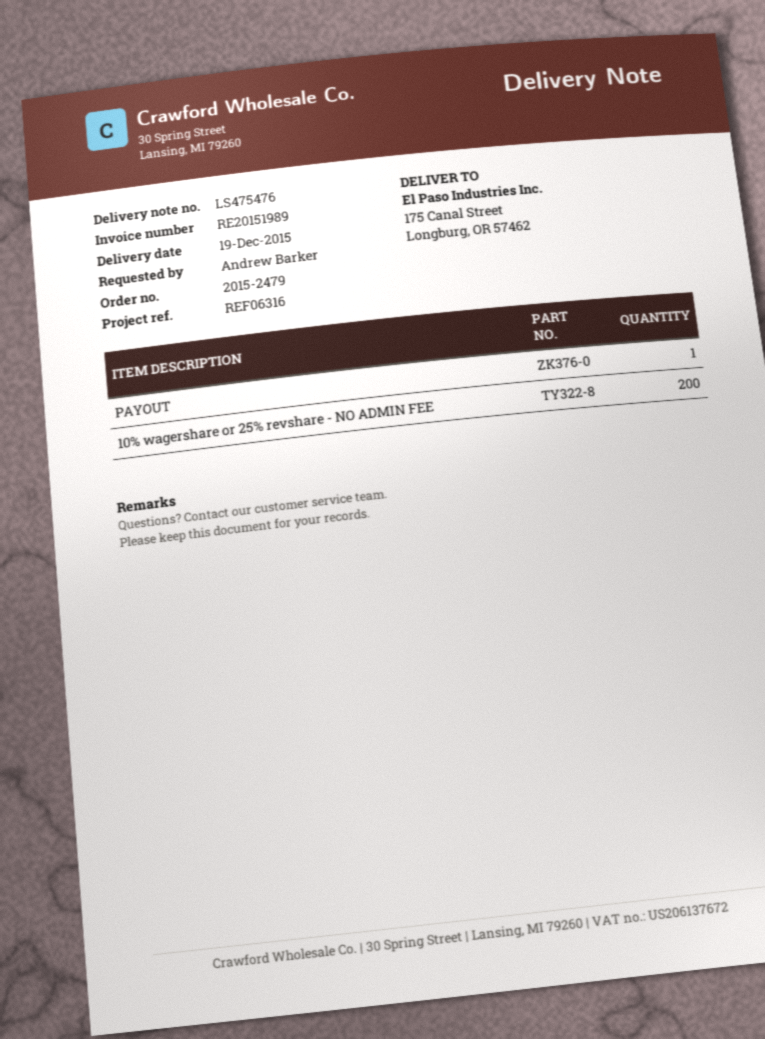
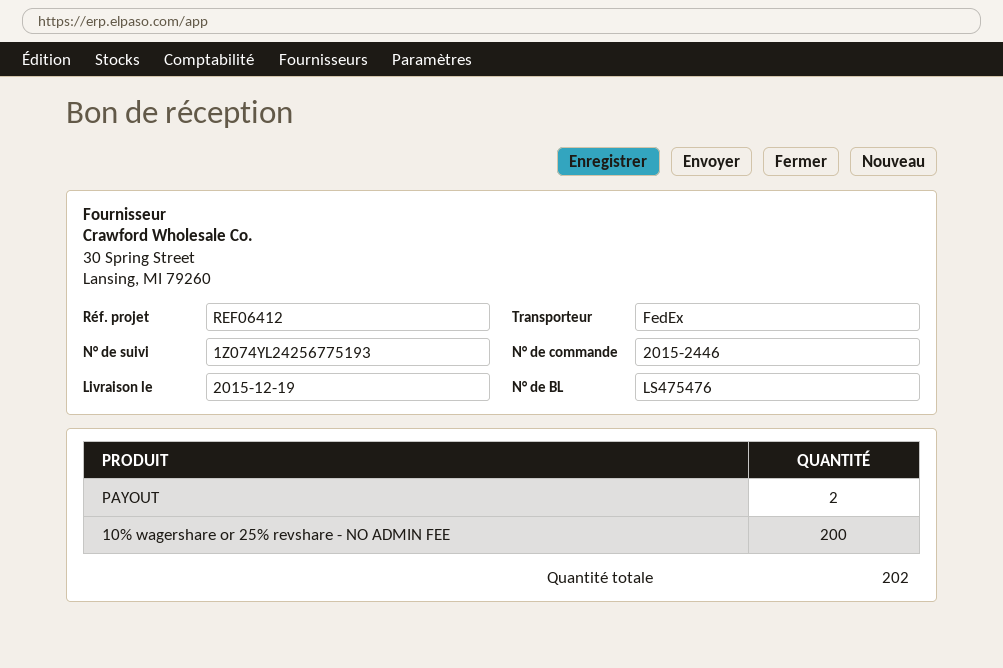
order number: 2015-2479 -> 2015-2446
reference: REF06316 -> REF06412
PAYOUT: 1 -> 2

